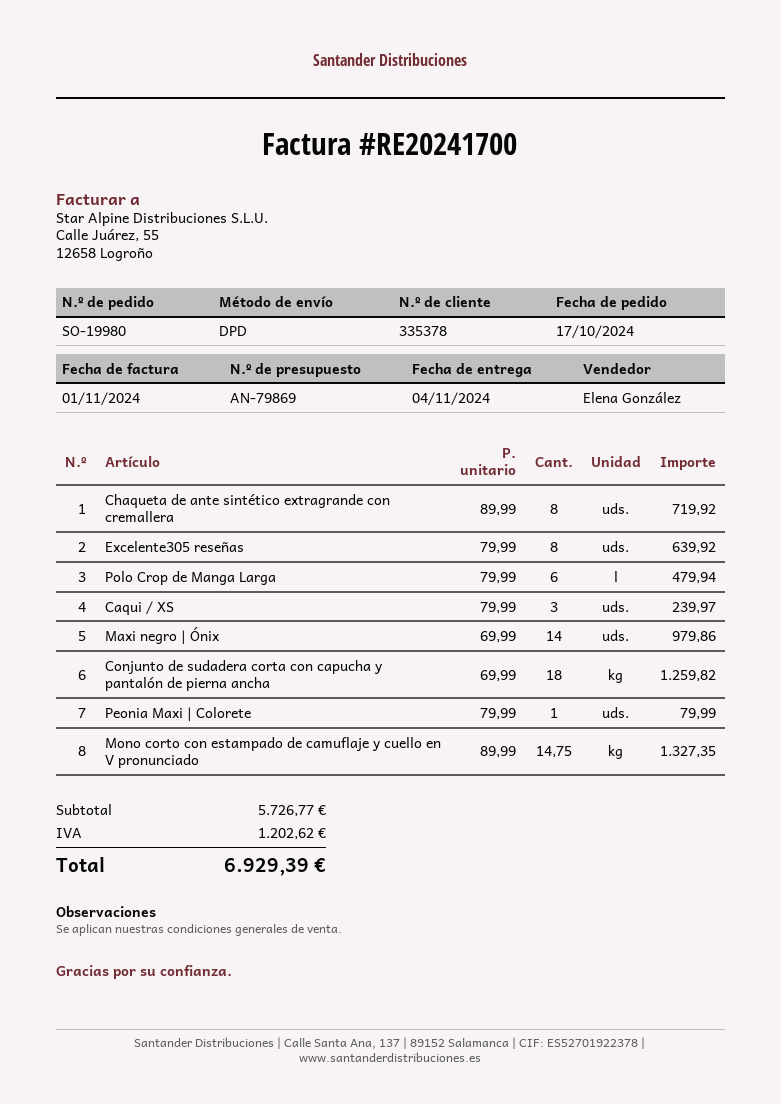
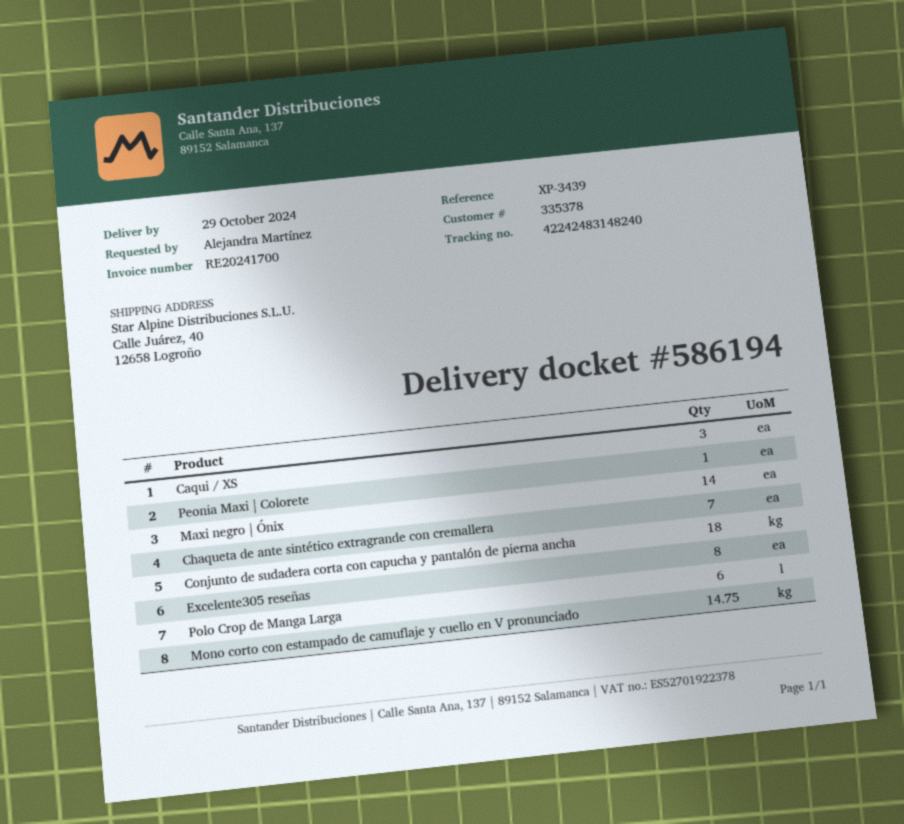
delivery date: 2024-11-04 -> 2024-10-29
Chaqueta de ante sintético extragrande con cremallera: 8 -> 7

